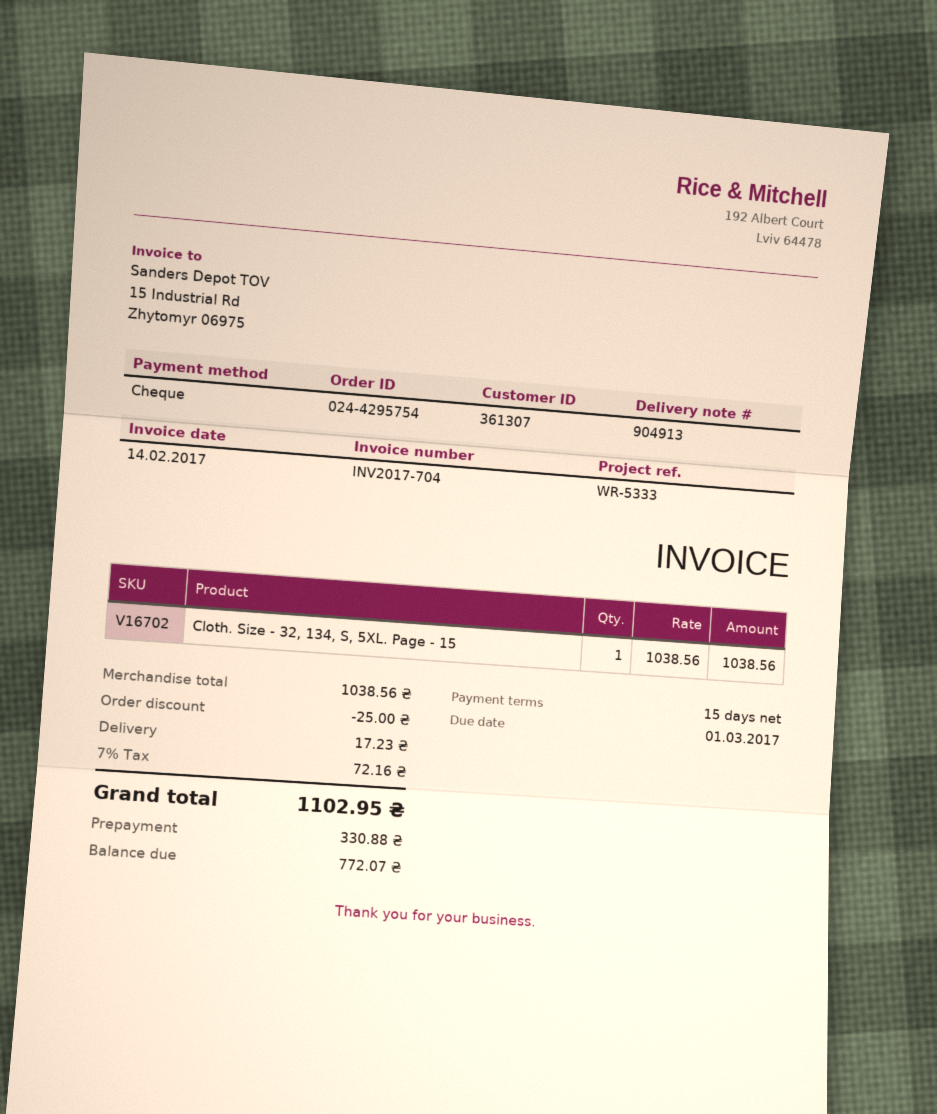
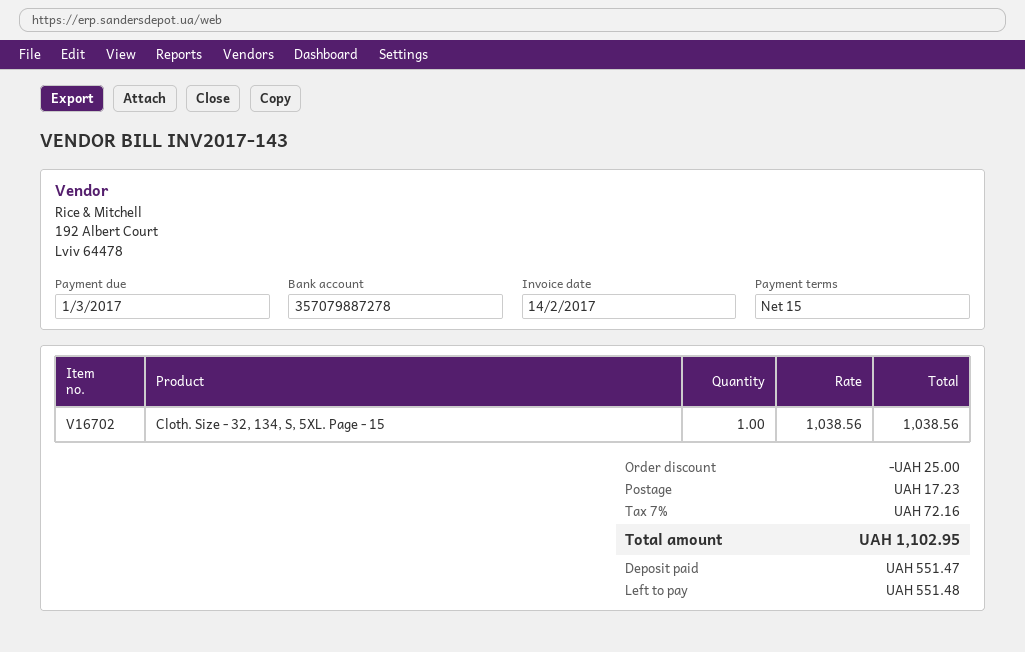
invoice number: INV2017-704 -> INV2017-143
deposit: 330.88 -> 551.47
balance: 772.07 -> 551.48

